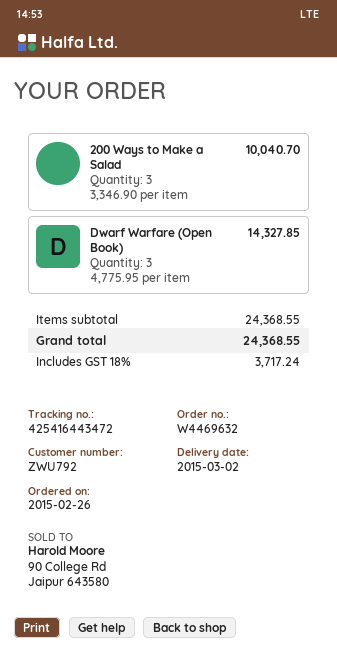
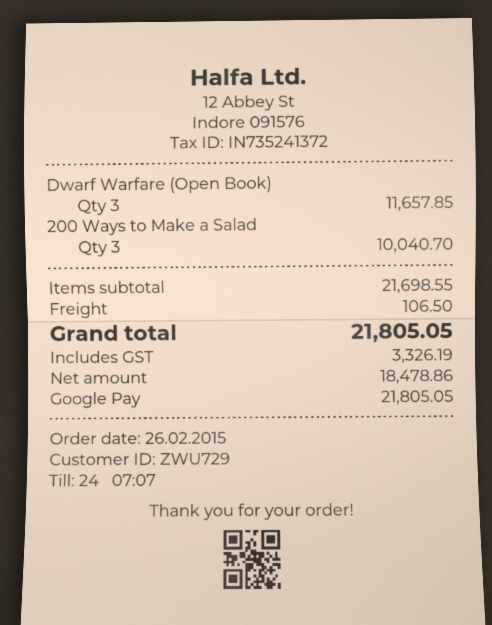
customer number: ZWU792 -> ZWU729
Dwarf Warfare (Open Book): 3 for 14327.85 -> 3 for 11657.85
subtotal: 24368.55 -> 21698.55
shipping: none -> 106.50
tax: 3717.24 -> 3326.19
total: 24368.55 -> 21805.05

